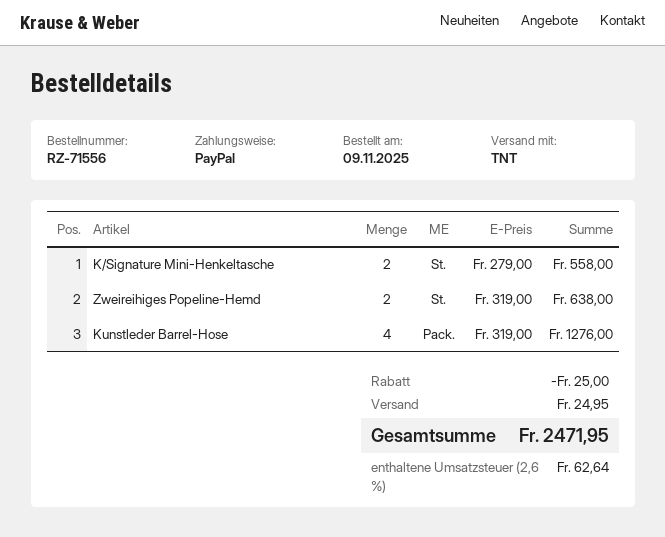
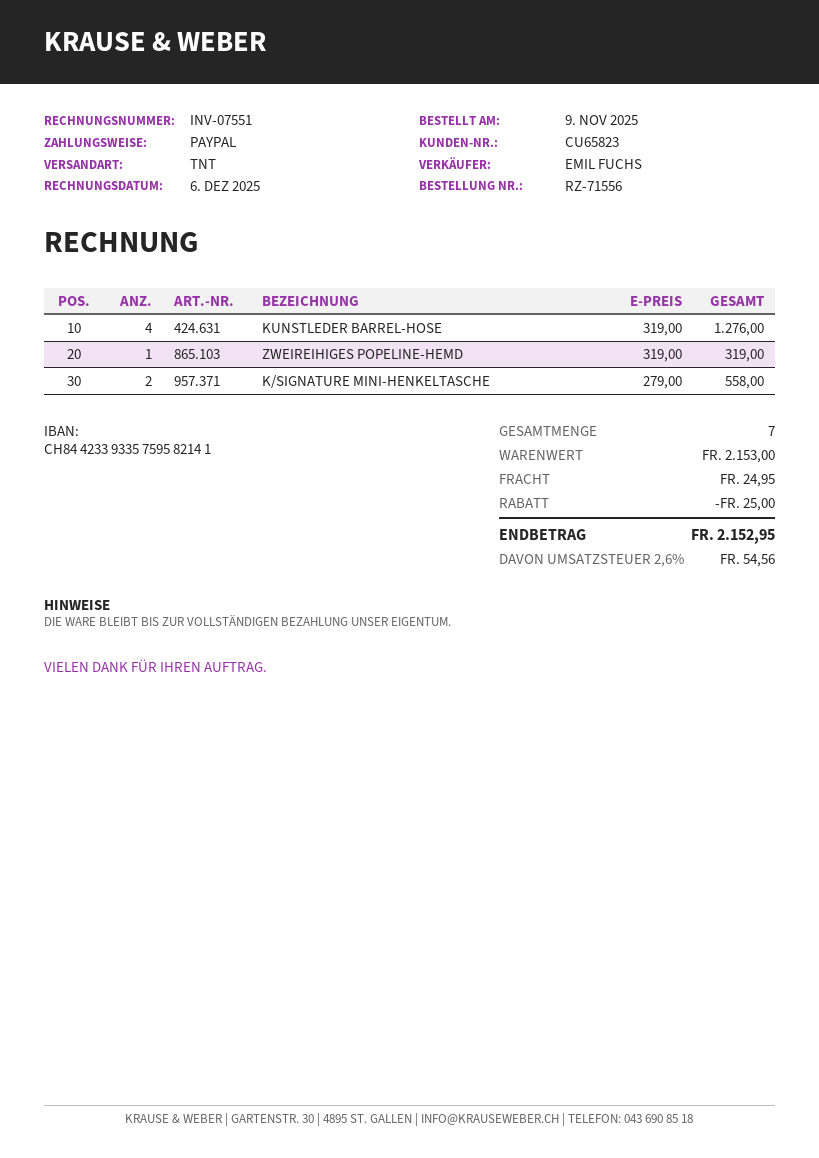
Zweireihiges Popeline-Hemd: 2 x 319.00 = 638.00 -> 1 x 319.00 = 319.00
tax: 2.6% = 62.64 -> 2.6% = 54.56
total: 2471.95 -> 2152.95

